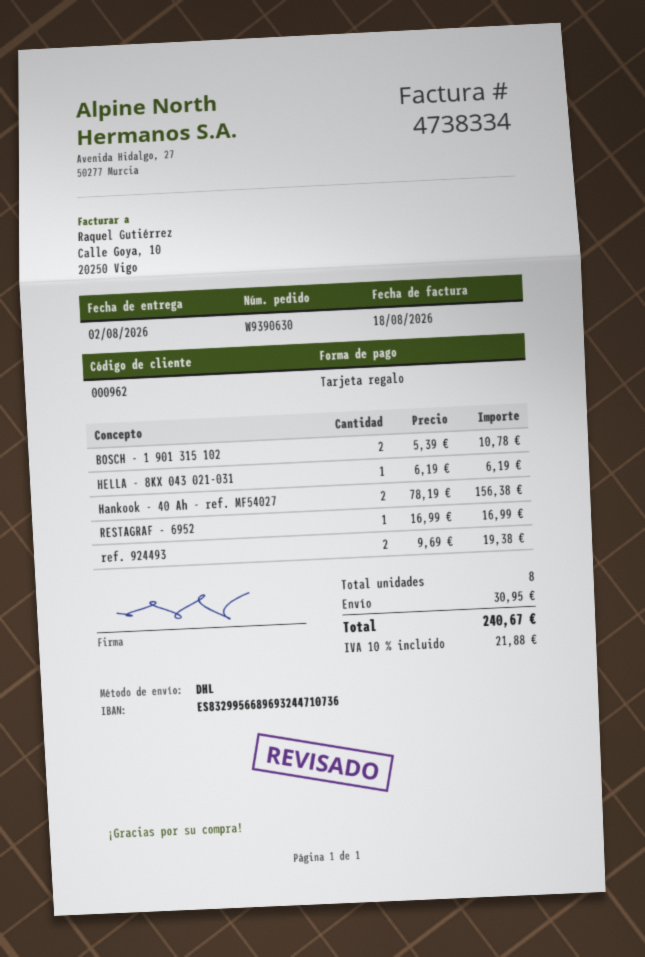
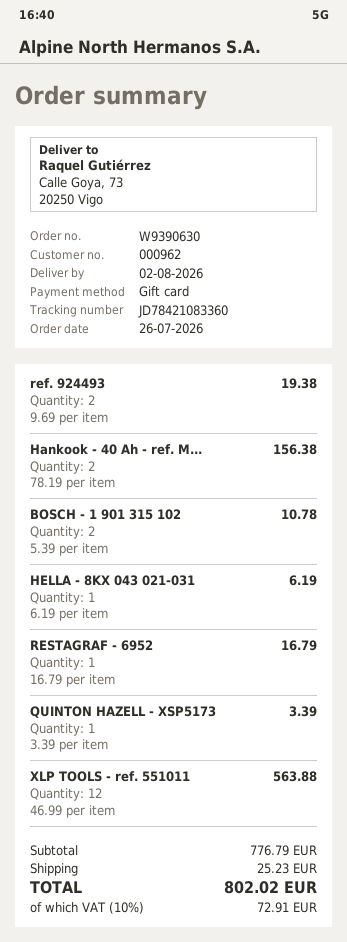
RESTAGRAF - 6952: 1 x 16.99 = 16.99 -> 1 x 16.79 = 16.79
QUINTON HAZELL - XSP5173: none -> 1 x 3.39 = 3.39
XLP TOOLS - ref. 551011: none -> 12 x 46.99 = 563.88
shipping: 30.95 -> 25.23
tax: 10% = 21.88 -> 10% = 72.91
total: 240.67 -> 802.02

